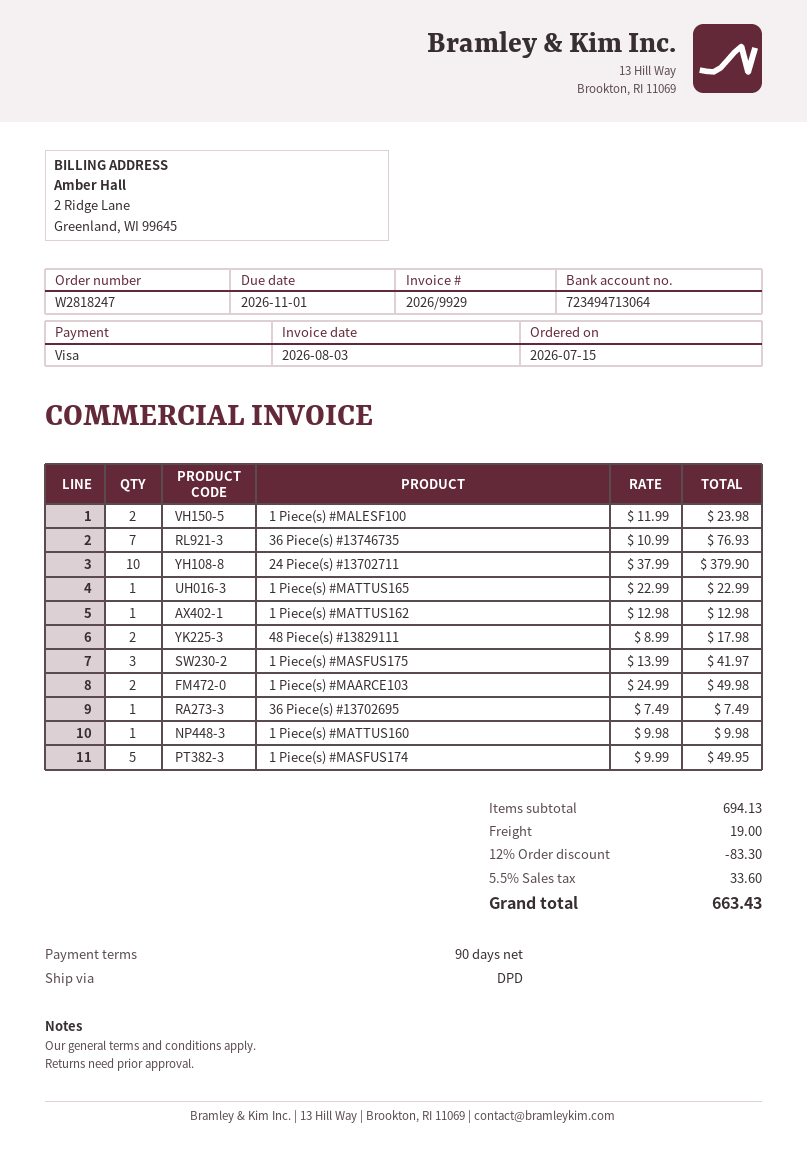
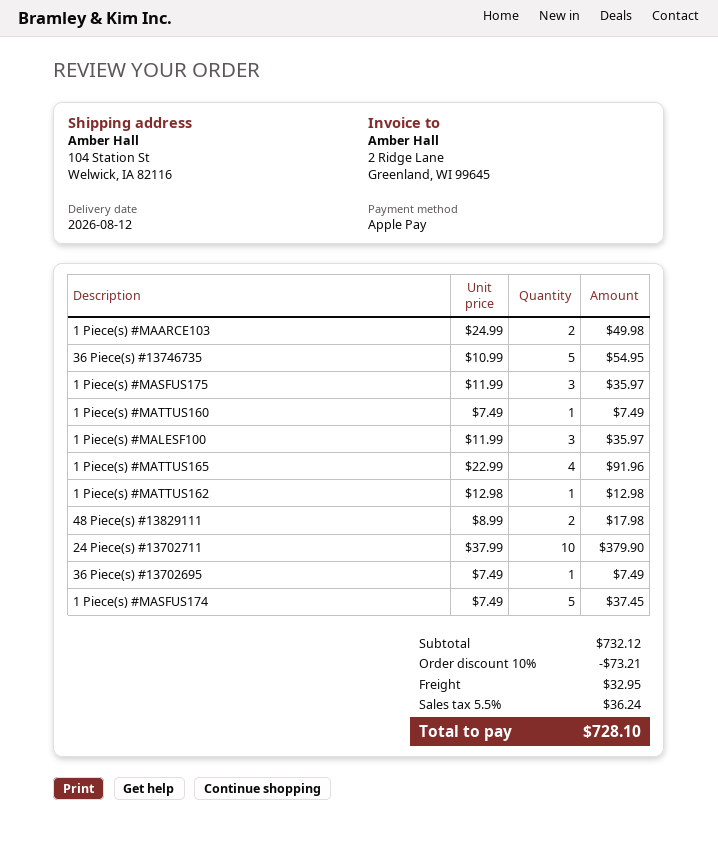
payment method: Visa -> Apple Pay
1 Piece(s) #MALESF100: 2 x 11.99 = 23.98 -> 3 x 11.99 = 35.97
36 Piece(s) #13746735: 7 x 10.99 = 76.93 -> 5 x 10.99 = 54.95
1 Piece(s) #MATTUS165: 1 x 22.99 = 22.99 -> 4 x 22.99 = 91.96
1 Piece(s) #MASFUS175: 3 x 13.99 = 41.97 -> 3 x 11.99 = 35.97
1 Piece(s) #MATTUS160: 1 x 9.98 = 9.98 -> 1 x 7.49 = 7.49
1 Piece(s) #MASFUS174: 5 x 9.99 = 49.95 -> 5 x 7.49 = 37.45
subtotal: 694.13 -> 732.12
discount: 12% = 83.30 -> 10% = 73.21
shipping: 19.00 -> 32.95
tax: 5.5% = 33.60 -> 5.5% = 36.24
total: 663.43 -> 728.10

